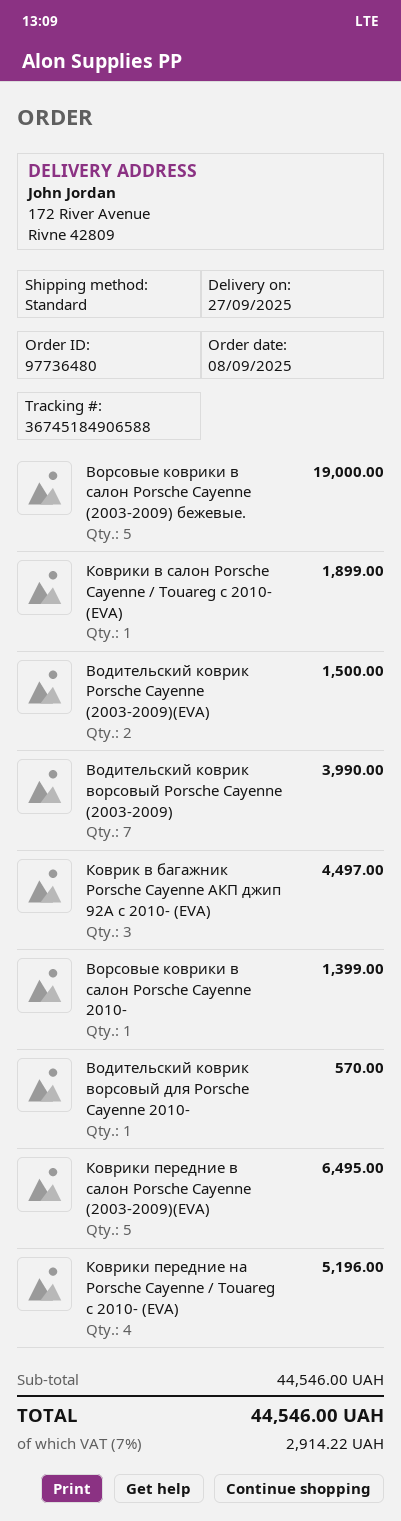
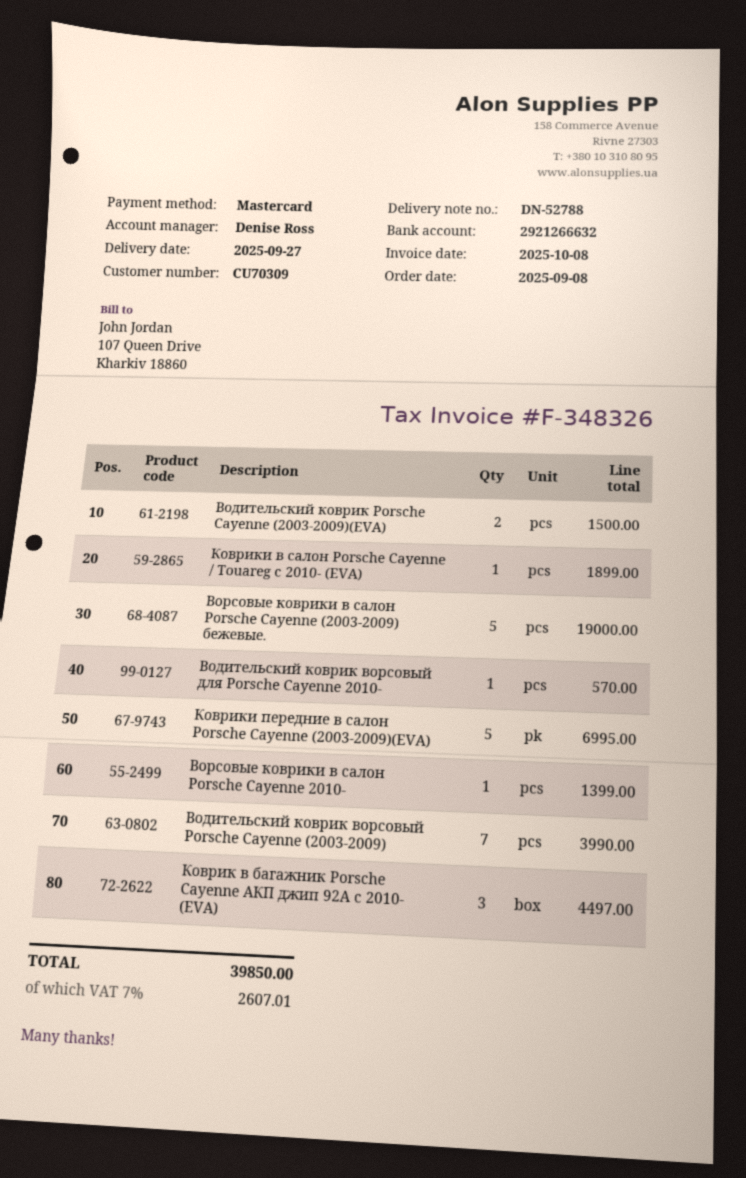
Коврики передние в салон Porsche Cayenne (2003-2009)(EVA): 5 for 6495.00 -> 5 for 6995.00
Коврики передние на Porsche Cayenne / Touareg с 2010- (EVA): 4 for 5196.00 -> none
tax: 7% = 2914.22 -> 7% = 2607.01
total: 44546.00 -> 39850.00

